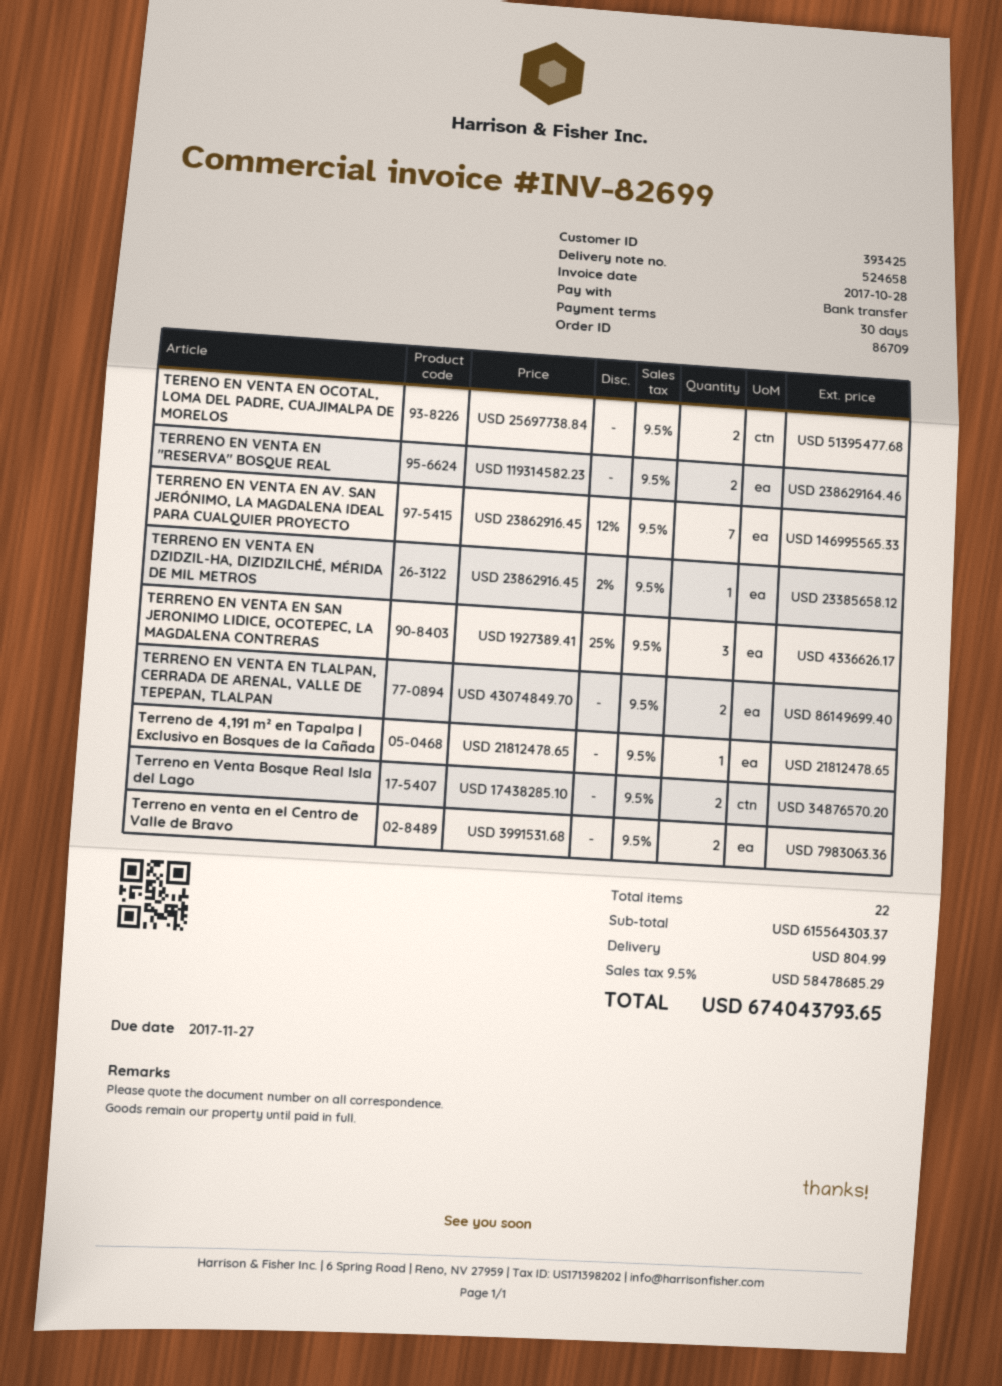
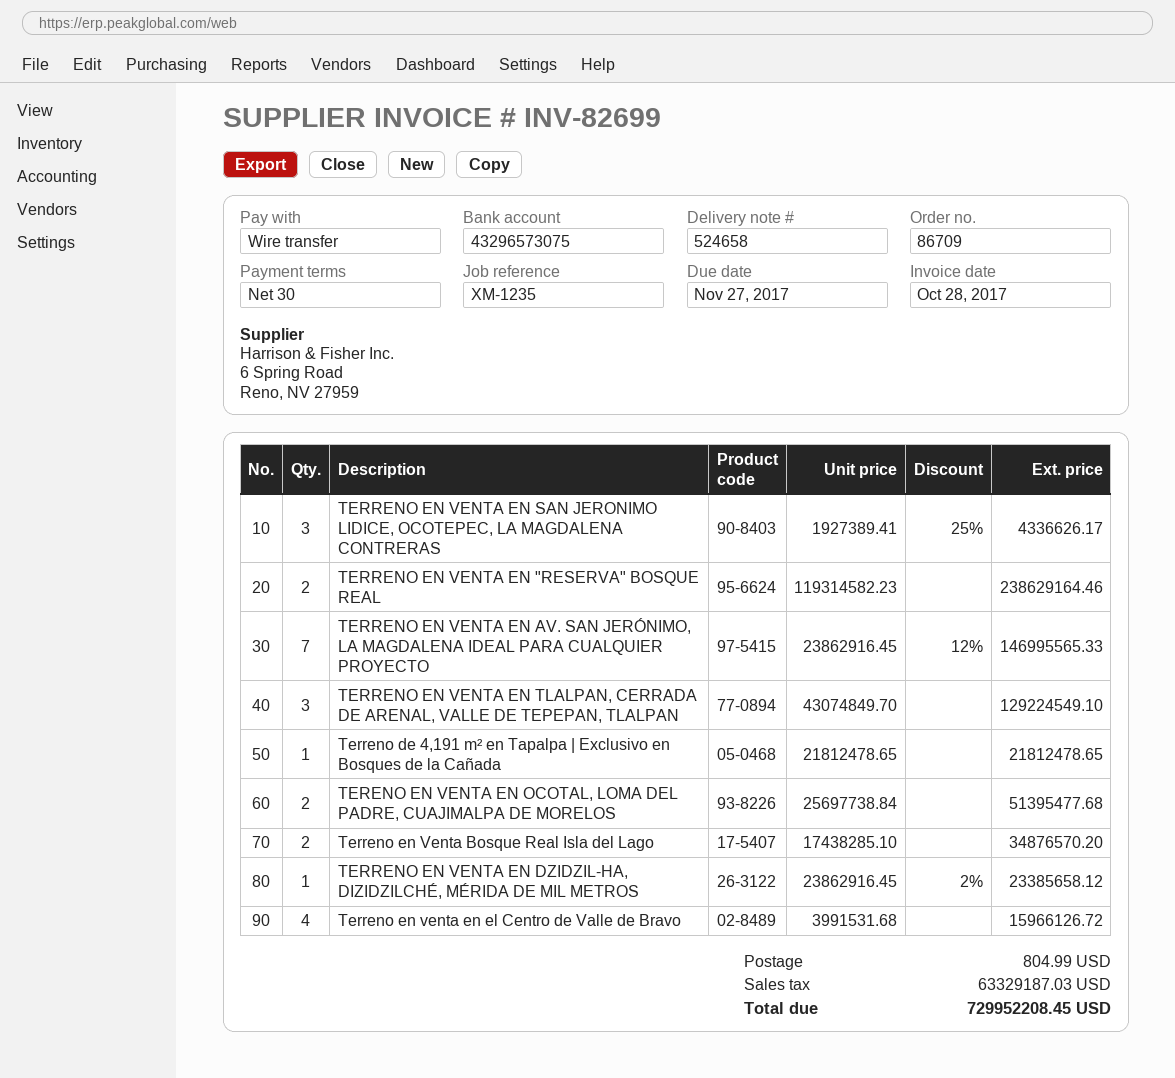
TERRENO EN VENTA EN TLALPAN, CERRADA DE ARENAL, VALLE DE TEPEPAN, TLALPAN: 2 x 43074849.70 = 86149699.40 -> 3 x 43074849.70 = 129224549.10
Terreno en venta en el Centro de Valle de Bravo: 2 x 3991531.68 = 7983063.36 -> 4 x 3991531.68 = 15966126.72
tax: 58478685.29 -> 63329187.03
total: 674043793.65 -> 729952208.45

